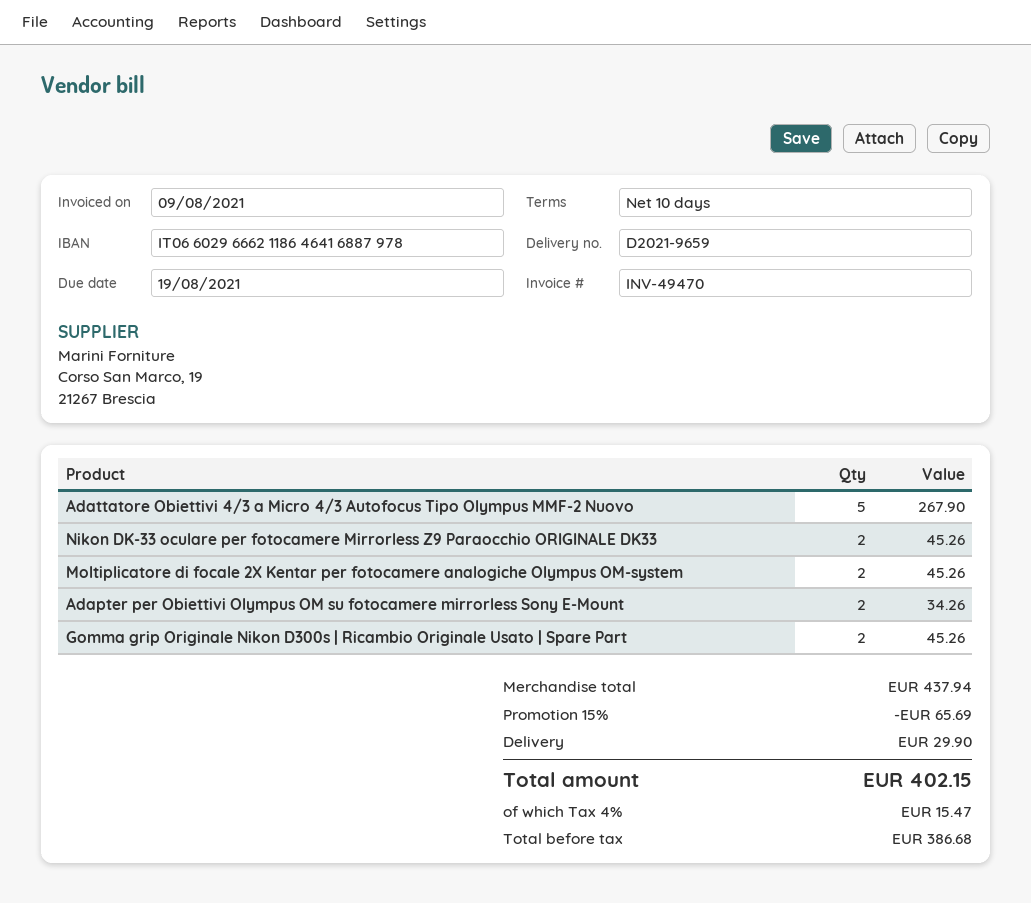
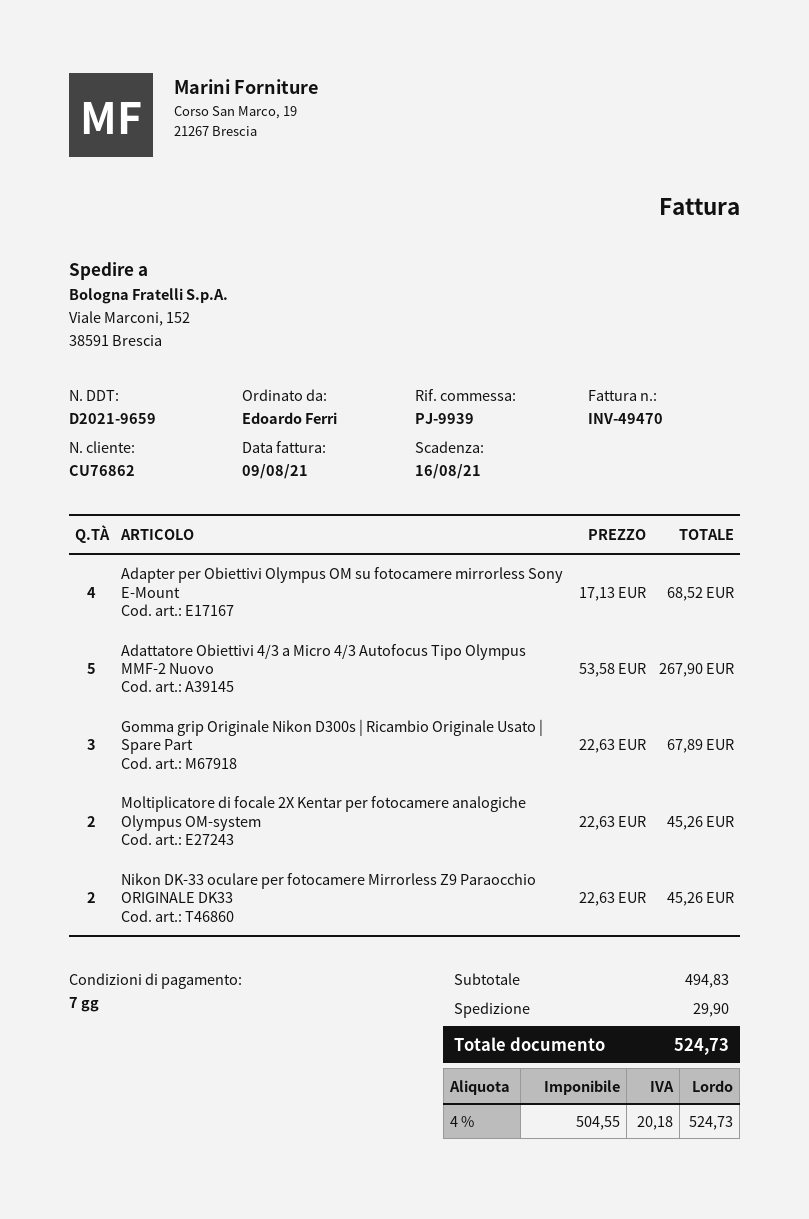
payment terms: 10 days -> 7 days
due date: 2021-08-19 -> 2021-08-16
Adapter per Obiettivi Olympus OM su fotocamere mirrorless Sony E-Mount: 2 for 34.26 -> 4 for 68.52
Gomma grip Originale Nikon D300s | Ricambio Originale Usato | Spare Part: 2 for 45.26 -> 3 for 67.89
subtotal: 437.94 -> 494.83
discount: 15% = 65.69 -> none
net: 386.68 -> 504.55
tax: 4% = 15.47 -> 4% = 20.18
total: 402.15 -> 524.73

